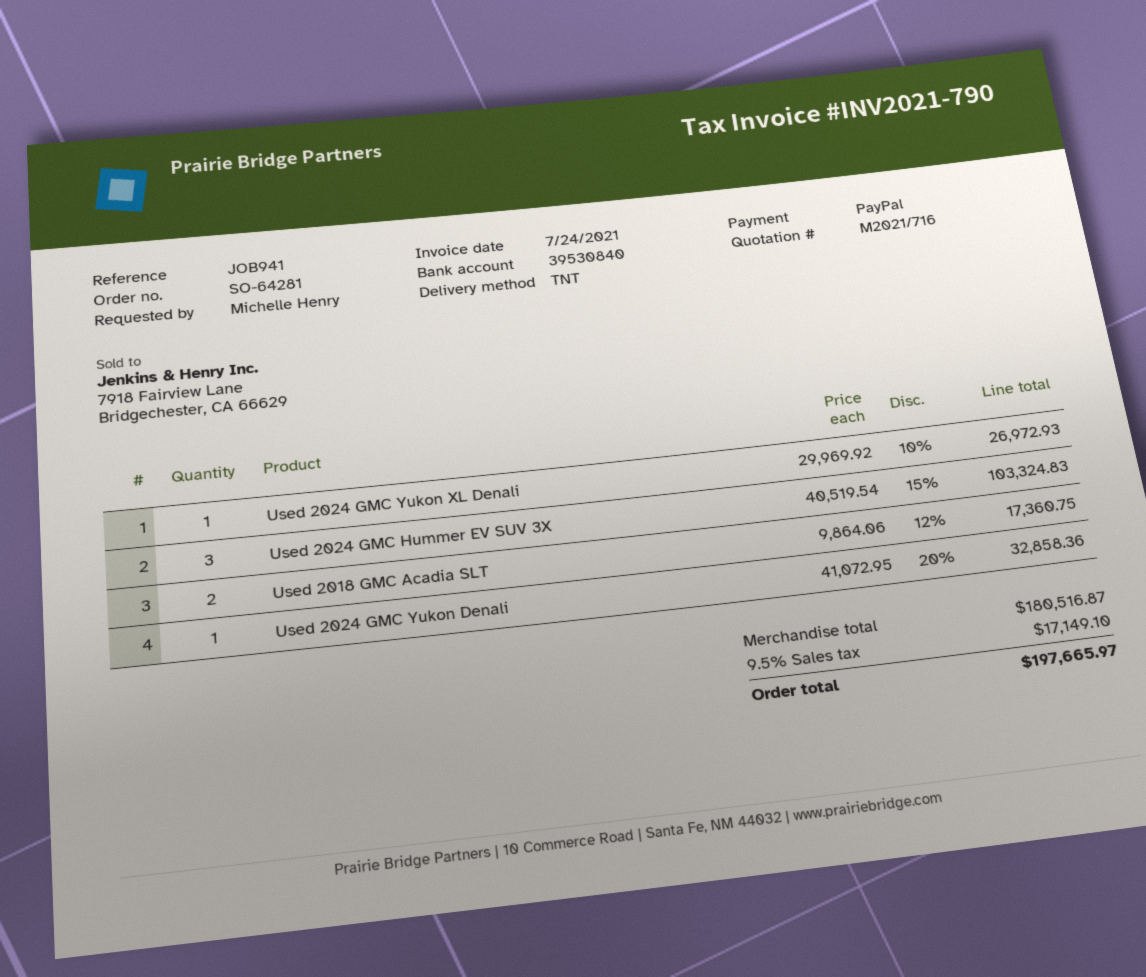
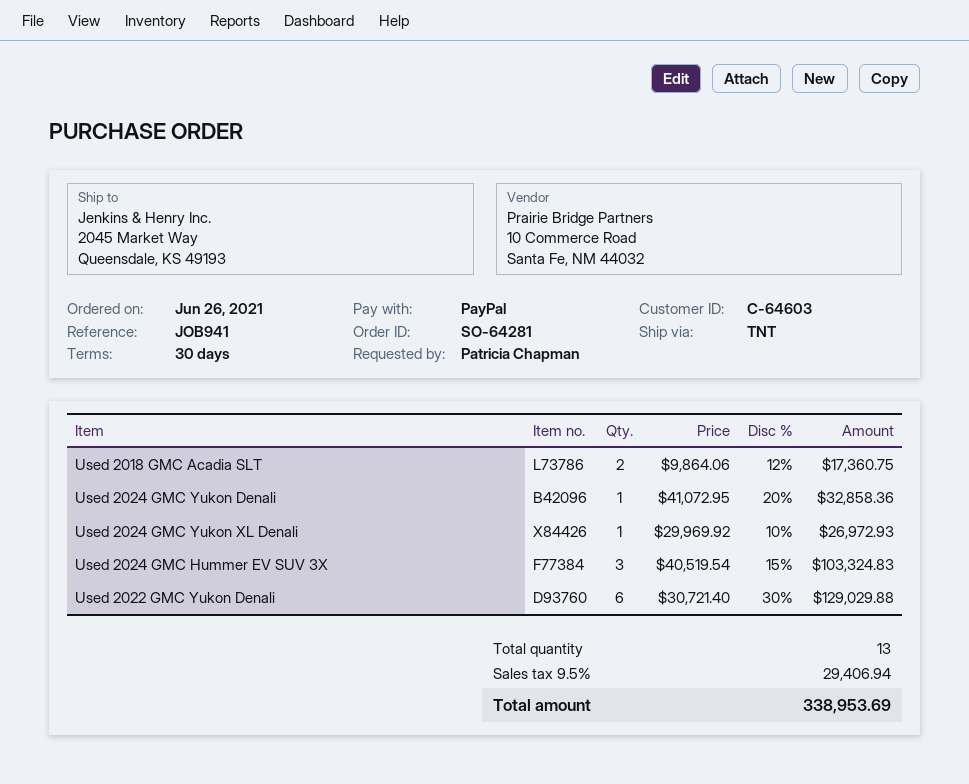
ordered by: Michelle Henry -> Patricia Chapman
Used 2022 GMC Yukon Denali: none -> 6 x 30721.40 - 30% = 129029.88
tax: 9.5% = 17149.10 -> 9.5% = 29406.94
total: 197665.97 -> 338953.69

